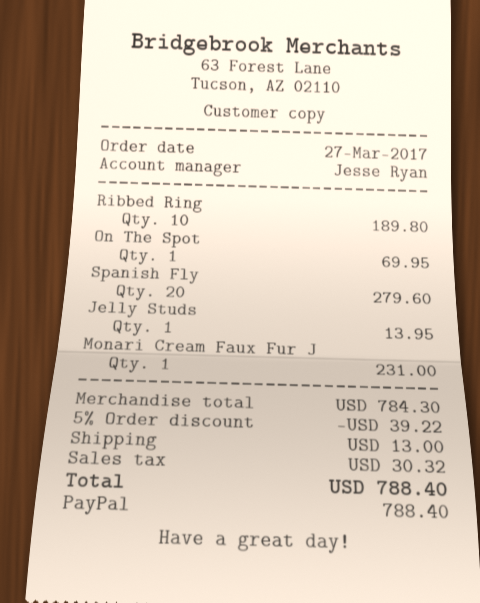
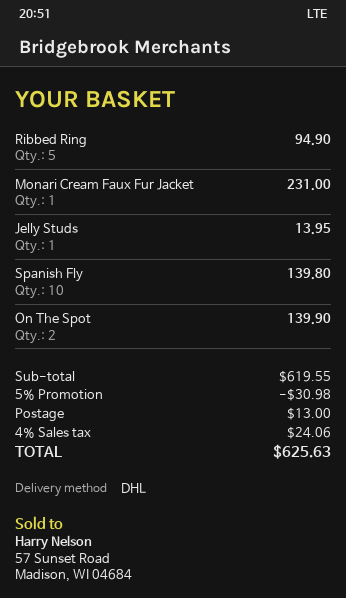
Ribbed Ring: 10 for 189.80 -> 5 for 94.90
On The Spot: 1 for 69.95 -> 2 for 139.90
Spanish Fly: 20 for 279.60 -> 10 for 139.80
subtotal: 784.30 -> 619.55
discount: 5% = 39.22 -> 5% = 30.98
tax: 30.32 -> 24.06
total: 788.40 -> 625.63

